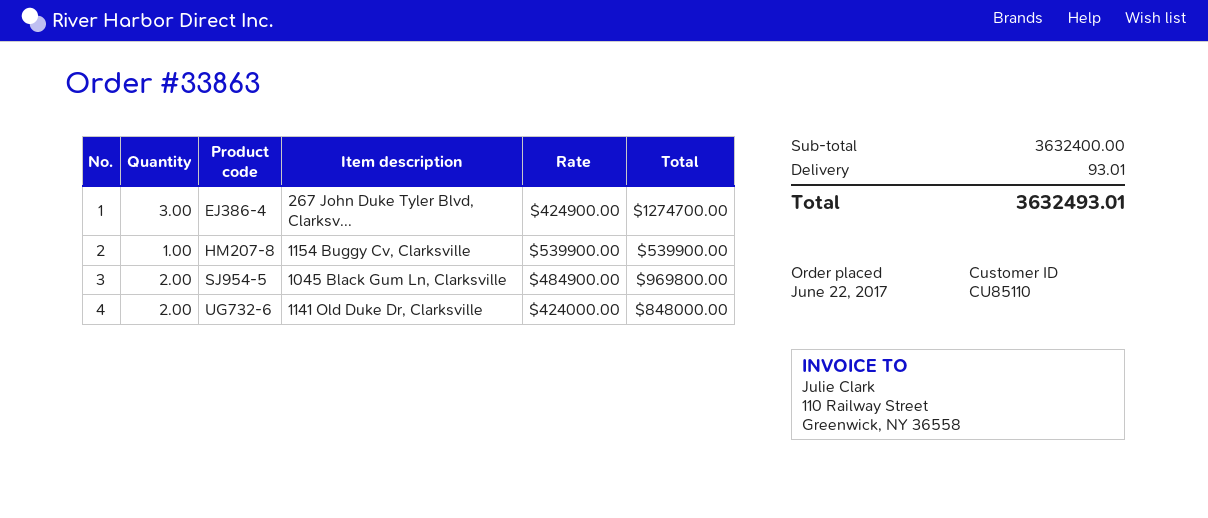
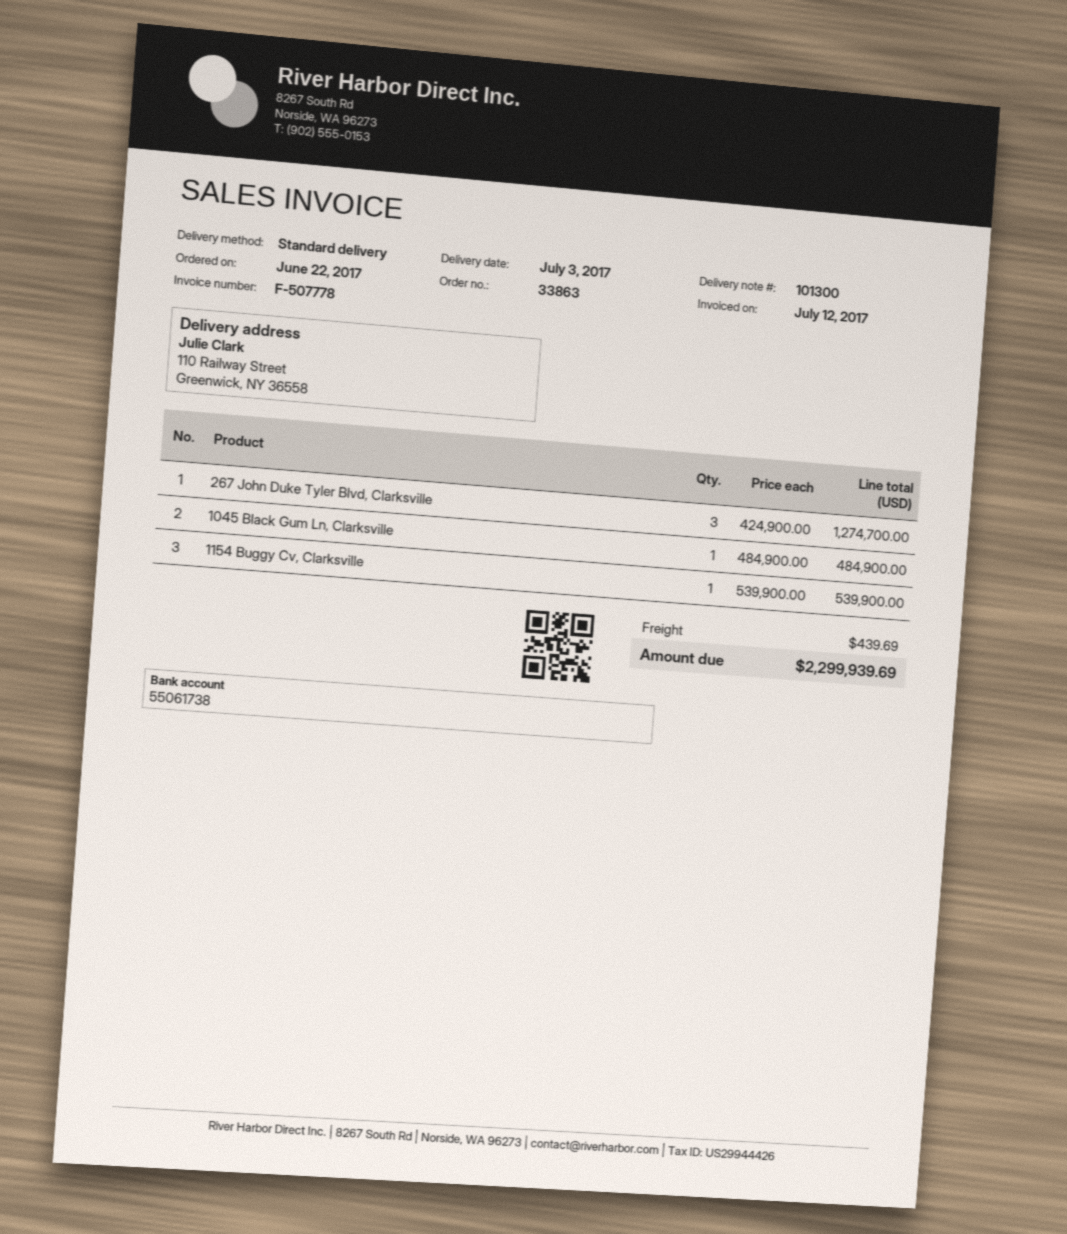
1045 Black Gum Ln, Clarksville: 2 x 484900.00 = 969800.00 -> 1 x 484900.00 = 484900.00
1141 Old Duke Dr, Clarksville: 2 x 424000.00 = 848000.00 -> none
shipping: 93.01 -> 439.69
total: 3632493.01 -> 2299939.69

